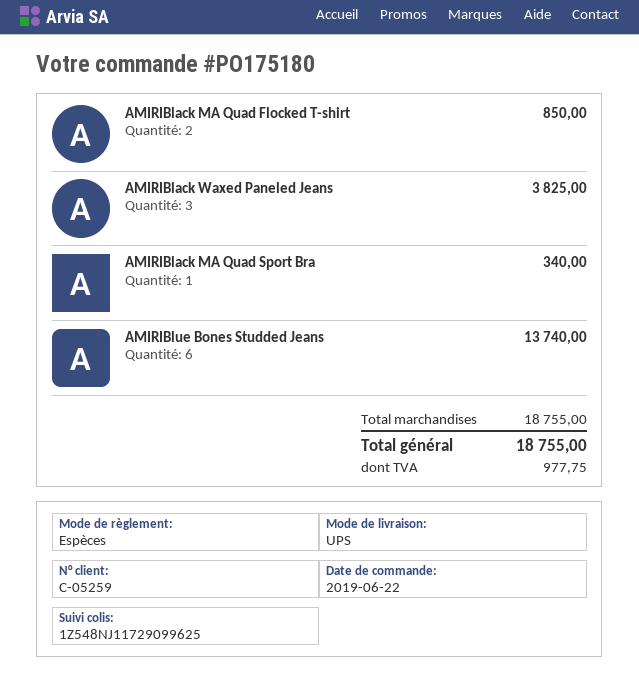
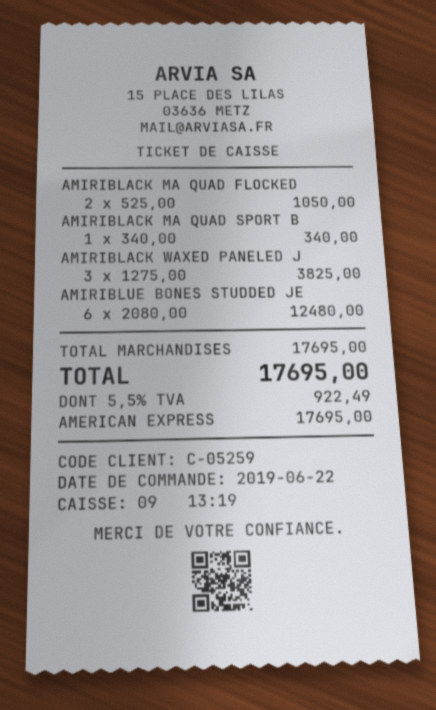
payment method: cash -> American Express
AMIRIBlack MA Quad Flocked T-shirt: 2 for 850.00 -> 2 for 1050.00
AMIRIBlue Bones Studded Jeans: 6 for 13740.00 -> 6 for 12480.00
subtotal: 18755.00 -> 17695.00
tax: 977.75 -> 922.49
total: 18755.00 -> 17695.00

